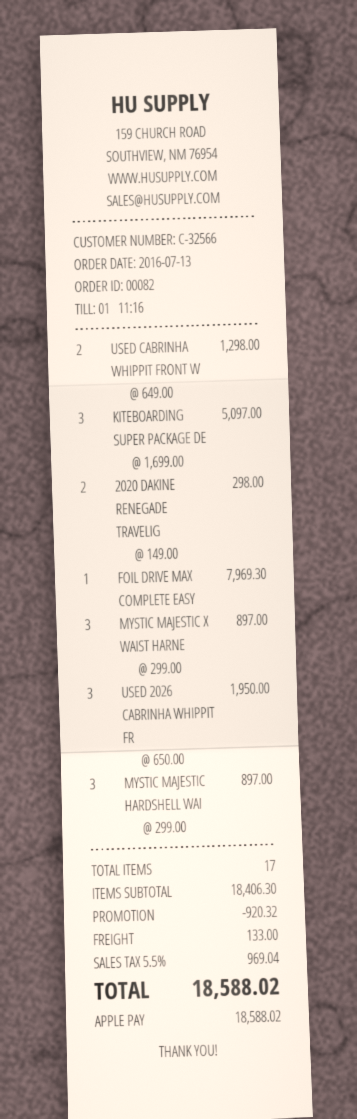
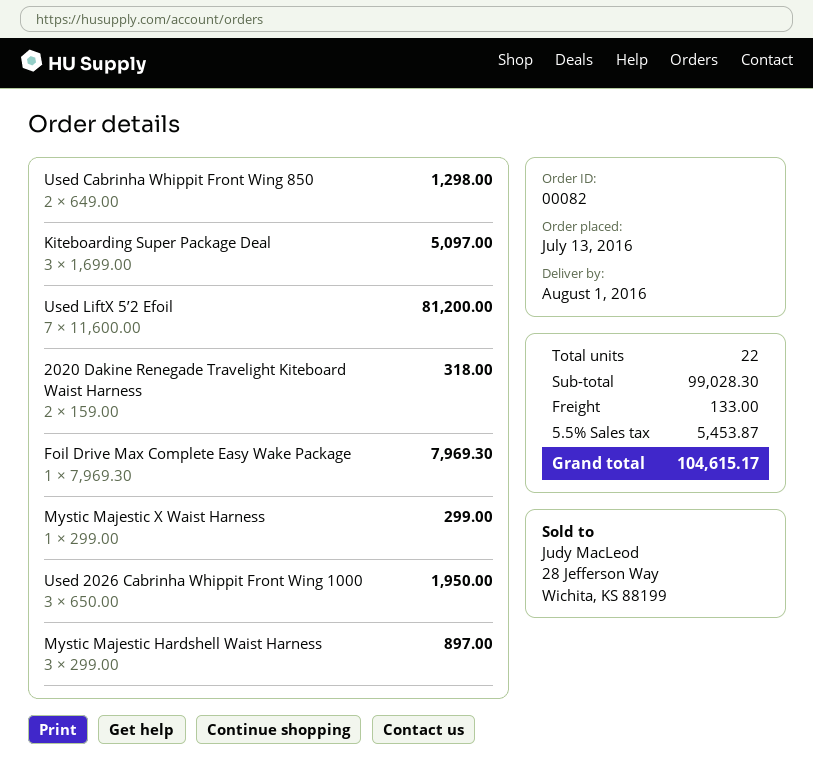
2020 DAKINE RENEGADE TRAVELIG: 2 x 149.00 = 298.00 -> 2 x 159.00 = 318.00
MYSTIC MAJESTIC X WAIST HARNE: 3 x 299.00 = 897.00 -> 1 x 299.00 = 299.00
Used LiftX 5’2 Efoil: none -> 7 x 11600.00 = 81200.00
total quantity: 17 -> 22
subtotal: 18406.30 -> 99028.30
discount: 920.32 -> none
tax: 5.5% = 969.04 -> 5.5% = 5453.87
total: 18588.02 -> 104615.17

